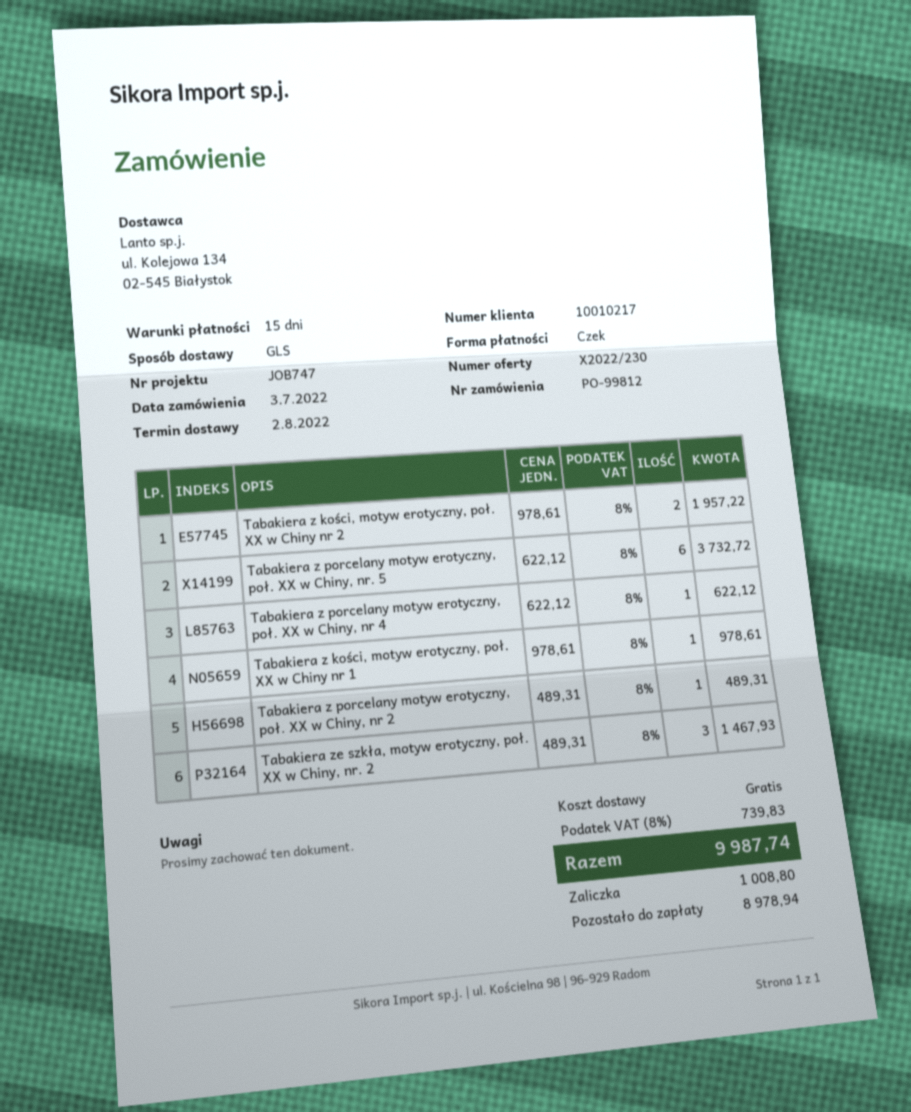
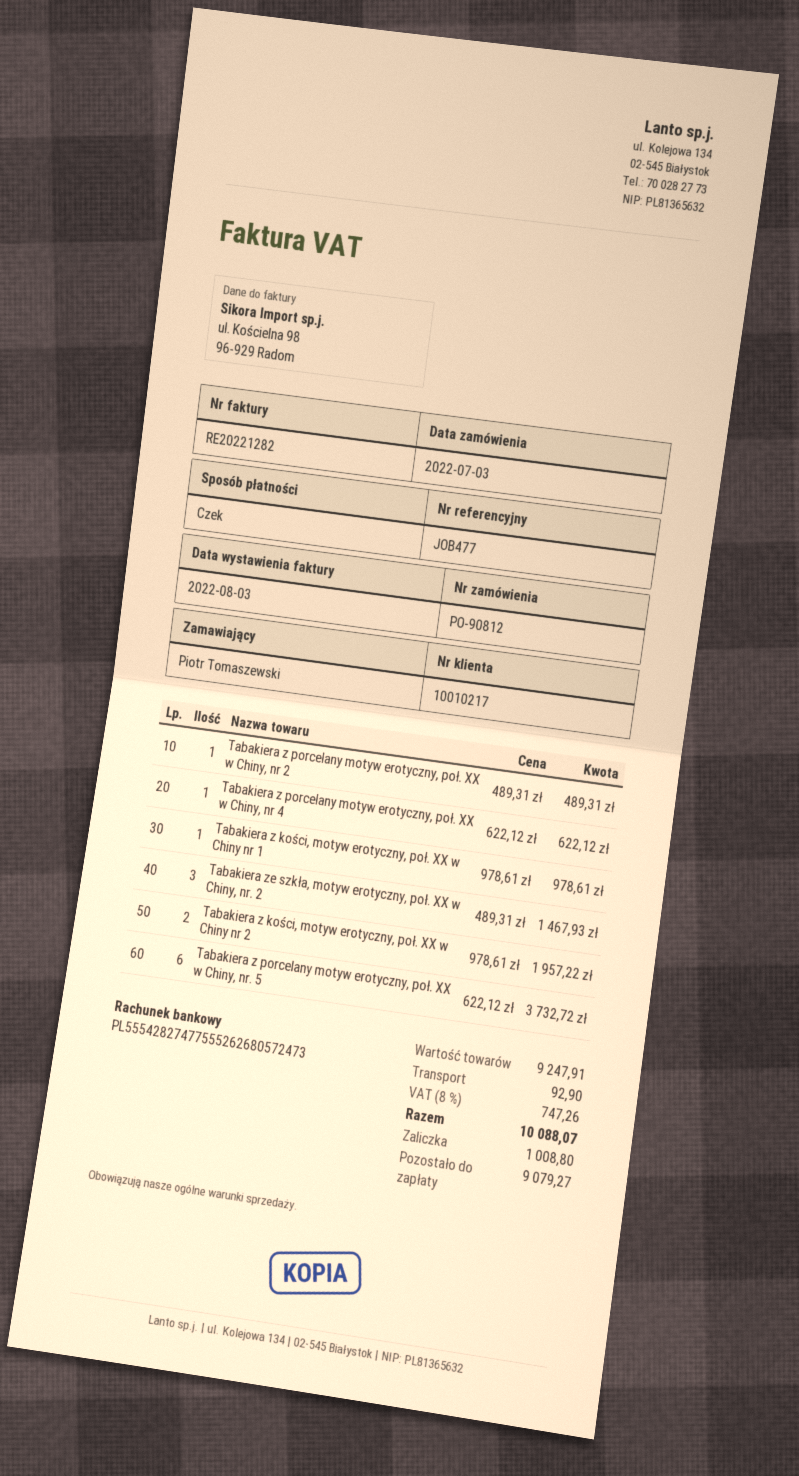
order number: PO-99812 -> PO-90812
reference: JOB747 -> JOB477
shipping: 0.00 -> 92.90
tax: 8% = 739.83 -> 8% = 747.26
total: 9987.74 -> 10088.07
balance: 8978.94 -> 9079.27

